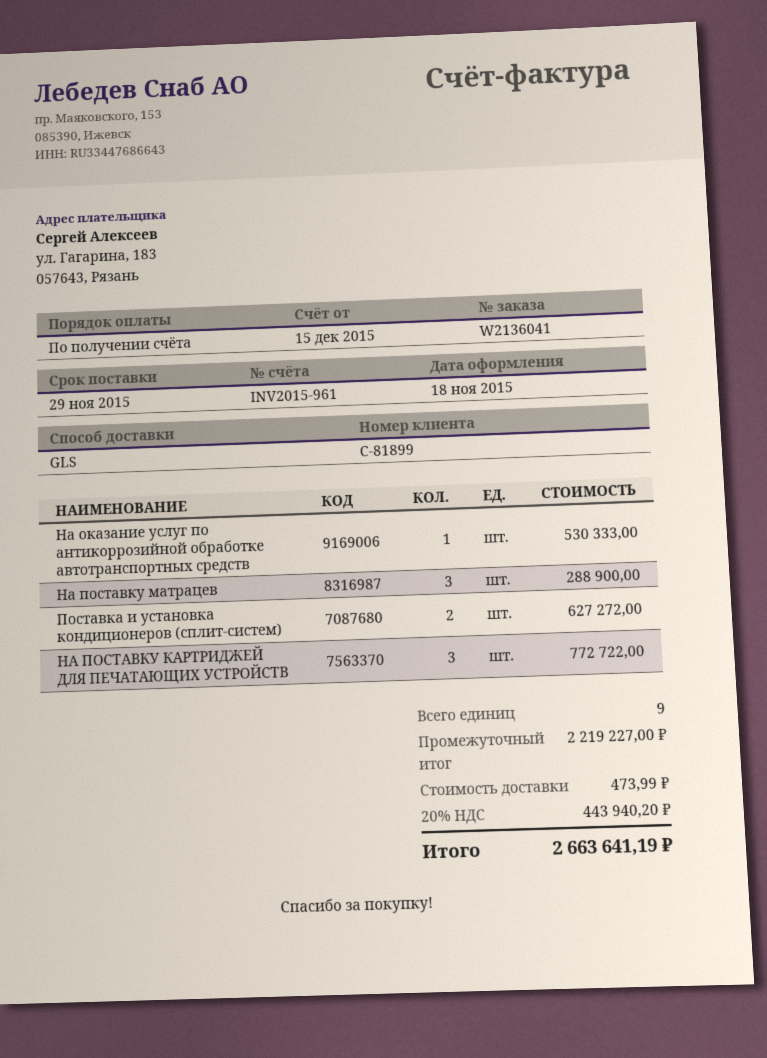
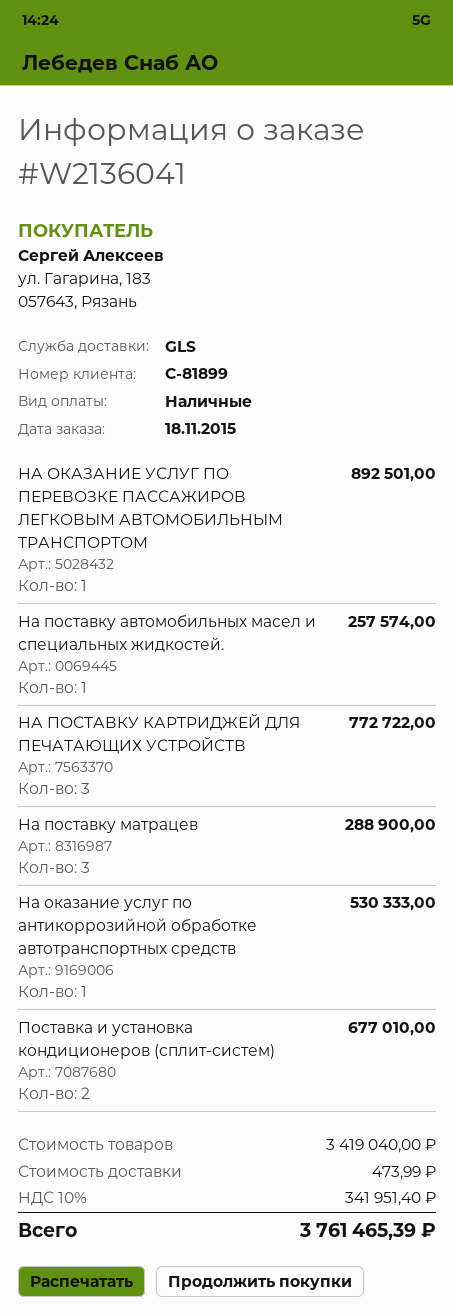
Поставка и установка кондиционеров (сплит-систем): 2 for 627272.00 -> 2 for 677010.00
НА ОКАЗАНИЕ УСЛУГ ПО ПЕРЕВОЗКЕ ПАССАЖИРОВ ЛЕГКОВЫМ АВТОМОБИЛЬНЫМ ТРАНСПОРТОМ: none -> 1 for 892501.00
На поставку автомобильных масел и специальных жидкостей.: none -> 1 for 257574.00
subtotal: 2219227.00 -> 3419040.00
tax: 20% = 443940.20 -> 10% = 341951.40
total: 2663641.19 -> 3761465.39

